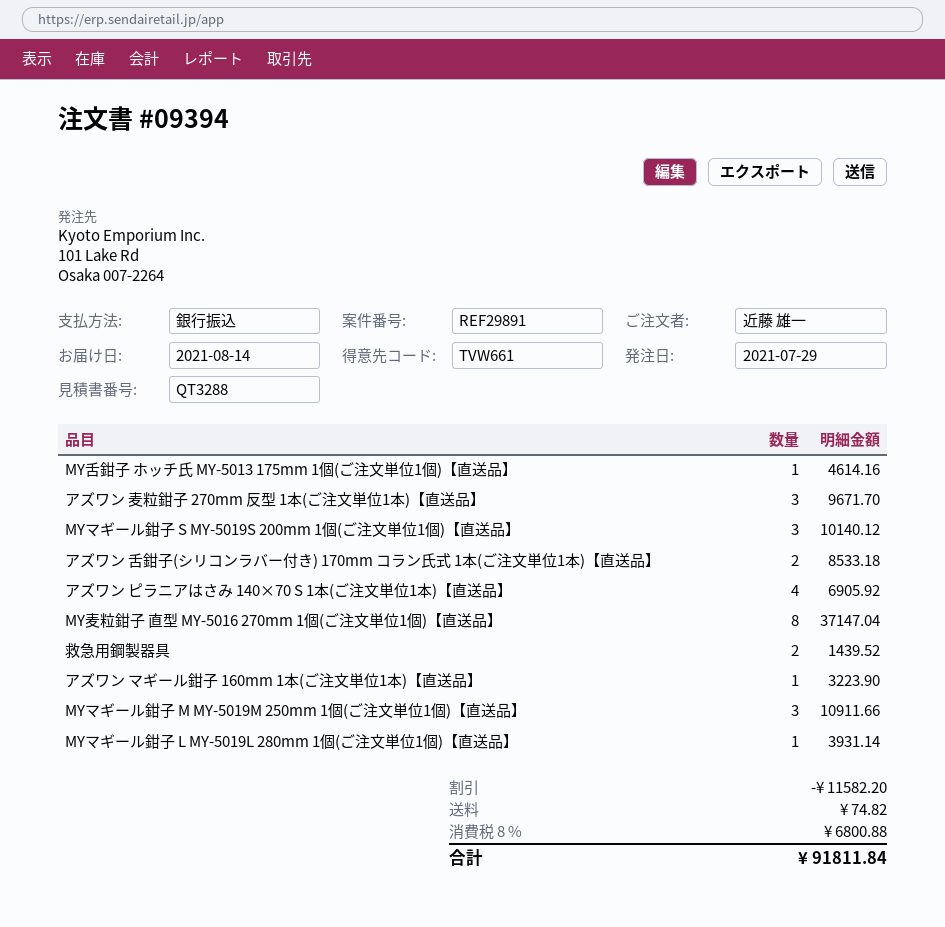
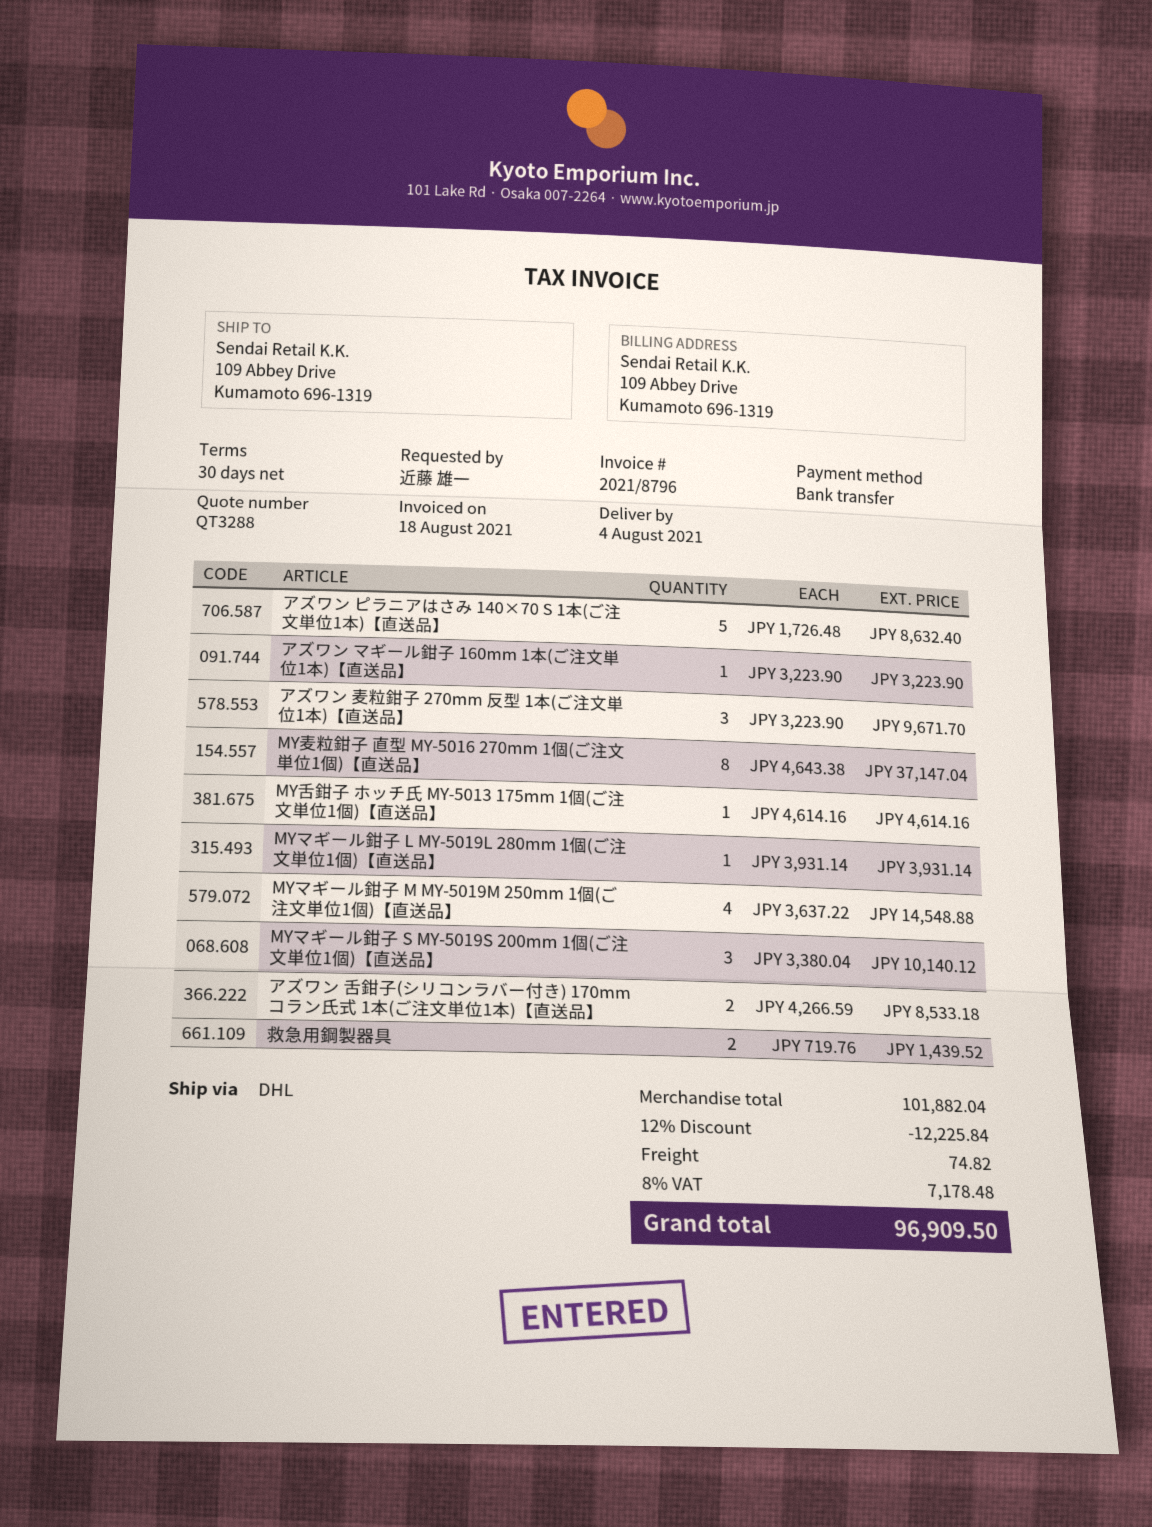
delivery date: 2021-08-14 -> 2021-08-04
アズワン ピラニアはさみ 140×70 S 1本(ご注文単位1本)【直送品】: 4 for 6905.92 -> 5 for 8632.40
MYマギール鉗子 M MY-5019M 250mm 1個(ご注文単位1個)【直送品】: 3 for 10911.66 -> 4 for 14548.88
discount: 11582.20 -> 12225.84
tax: 8% = 6800.88 -> 8% = 7178.48
total: 91811.84 -> 96909.50

